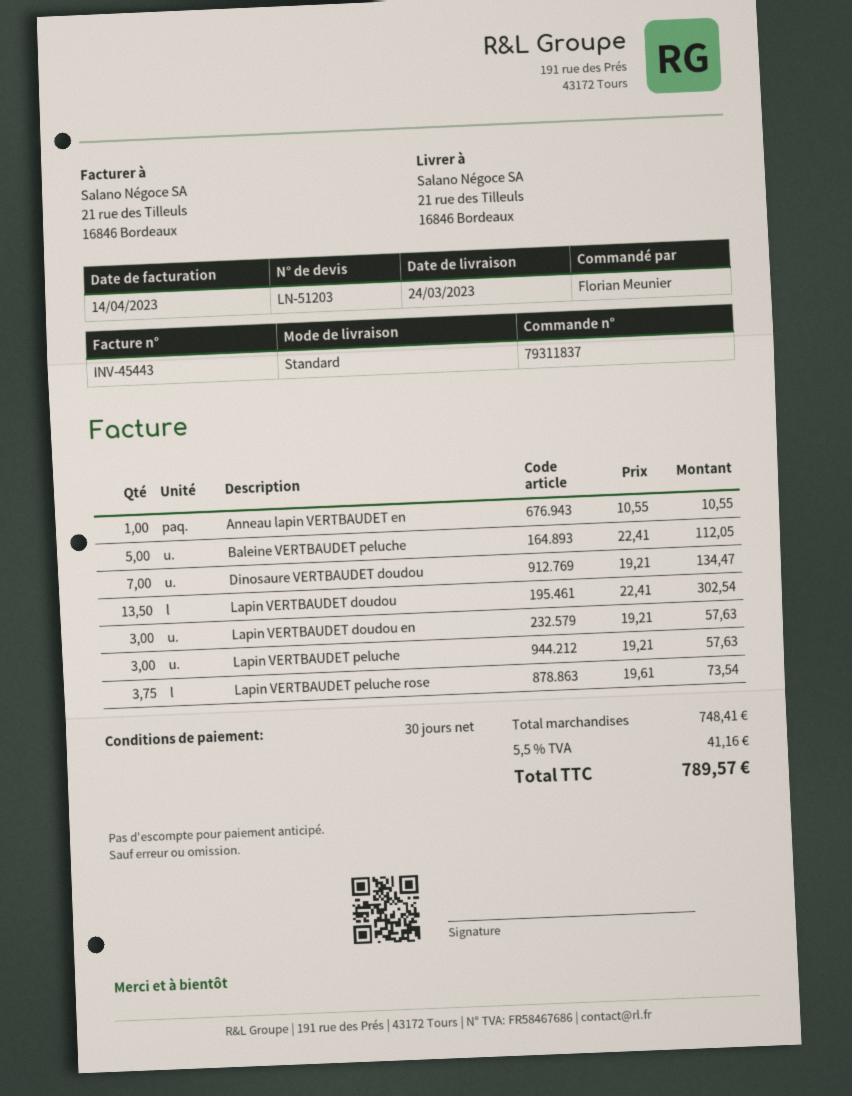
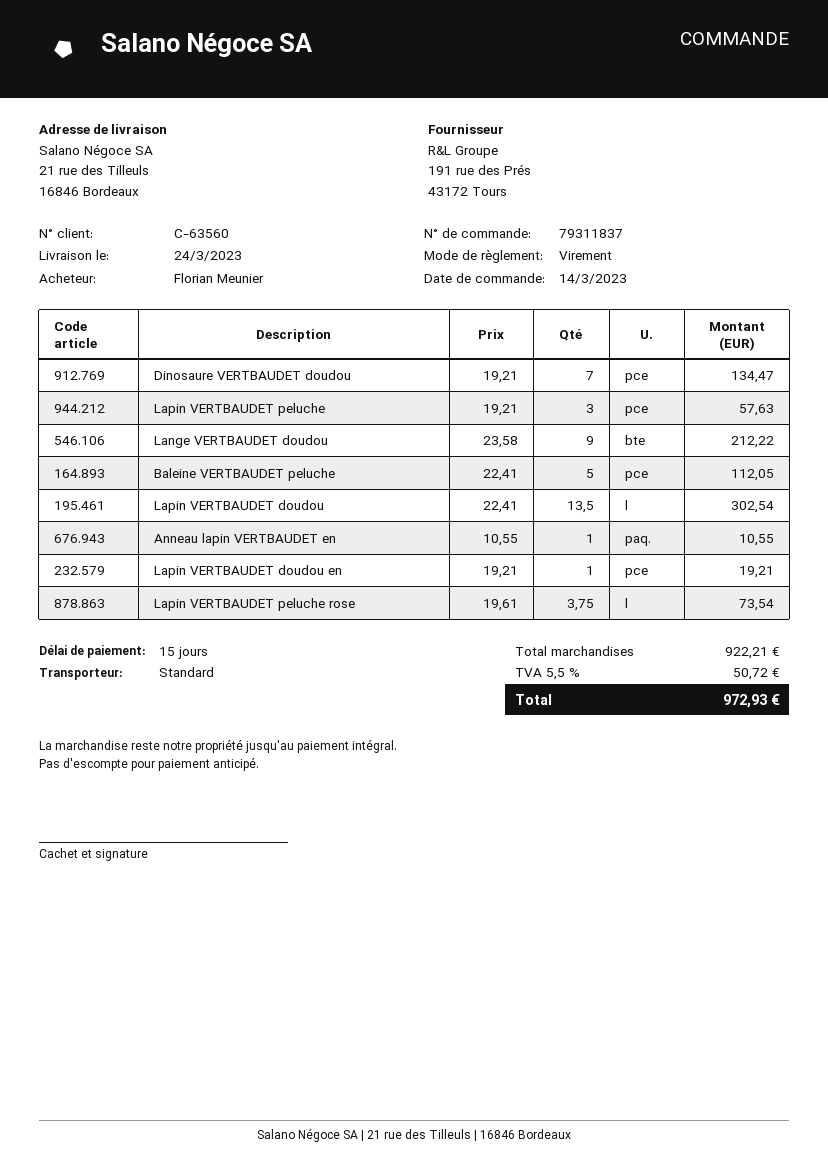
payment terms: 30 days -> 15 days
Lapin VERTBAUDET doudou en: 3 x 19.21 = 57.63 -> 1 x 19.21 = 19.21
Lange VERTBAUDET doudou: none -> 9 x 23.58 = 212.22
subtotal: 748.41 -> 922.21
tax: 5.5% = 41.16 -> 5.5% = 50.72
total: 789.57 -> 972.93

